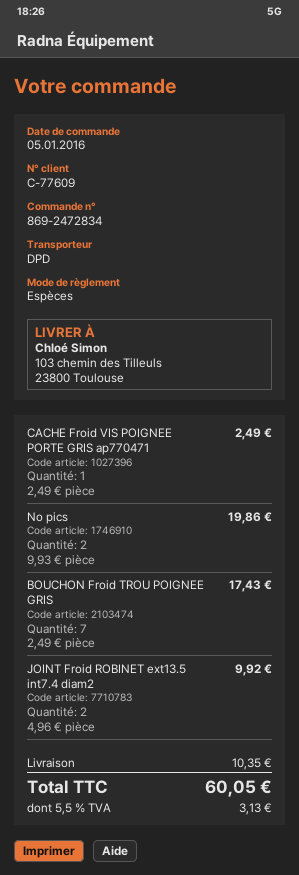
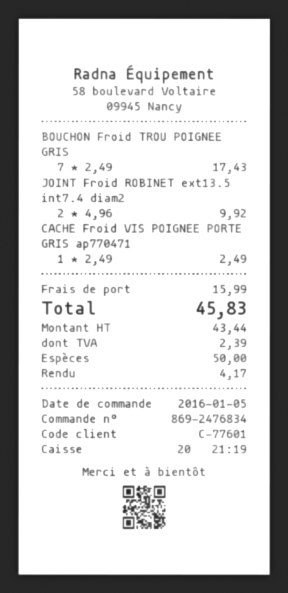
order number: 869-2472834 -> 869-2476834
customer number: C-77609 -> C-77601
No pics: 2 x 9.93 = 19.86 -> none
shipping: 10.35 -> 15.99
tax: 3.13 -> 2.39
total: 60.05 -> 45.83

